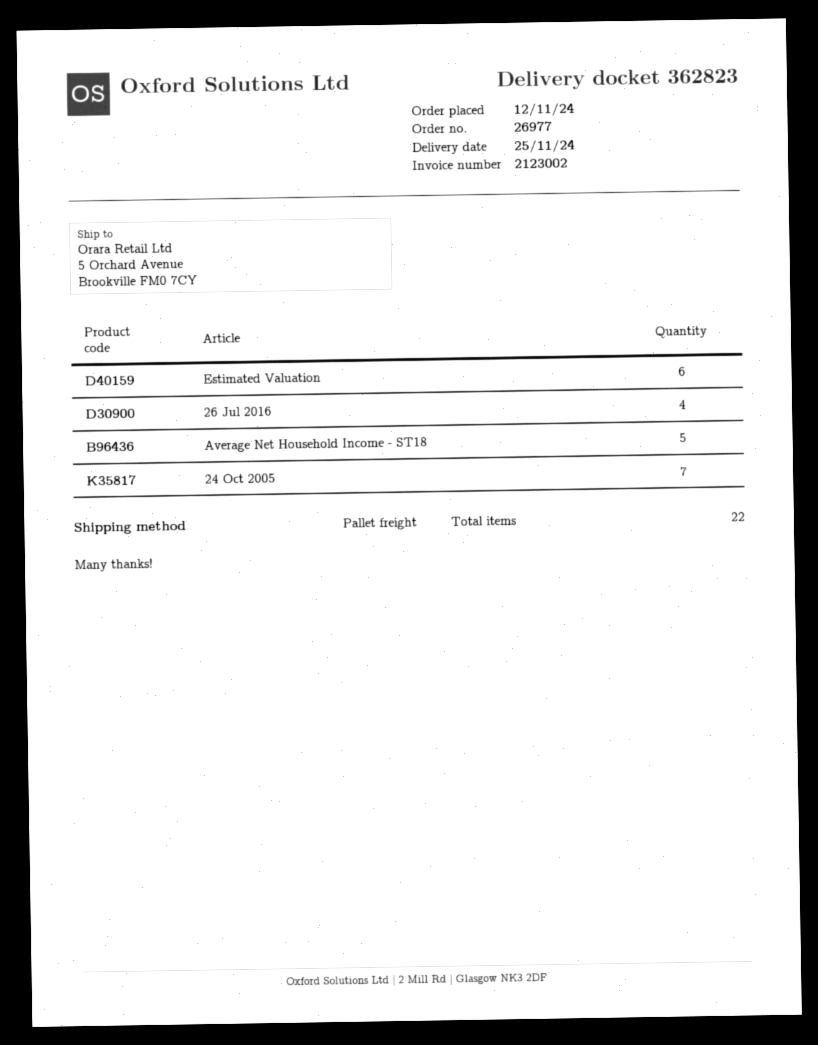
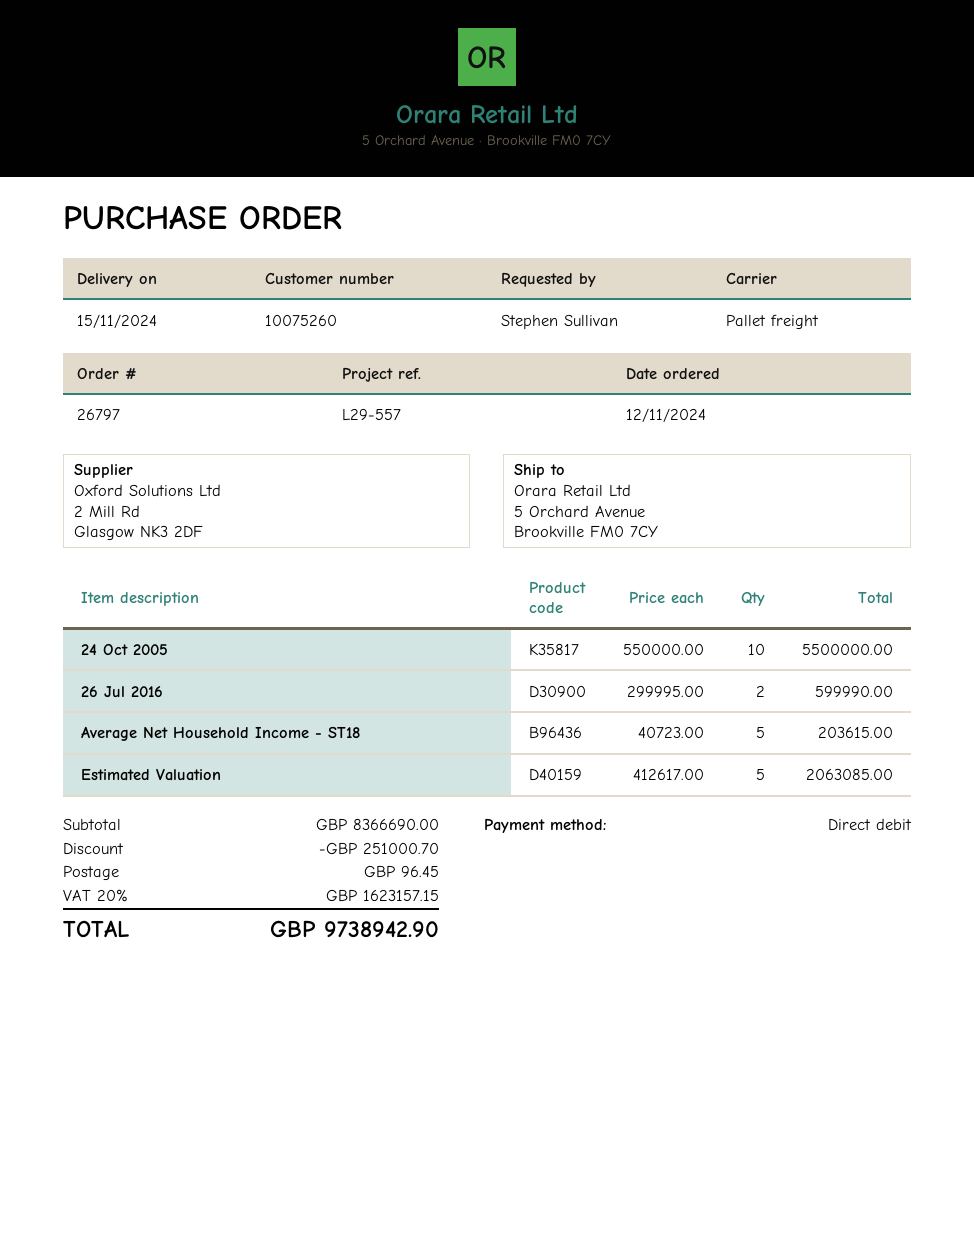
order number: 26977 -> 26797
delivery date: 2024-11-25 -> 2024-11-15
Estimated Valuation: 6 -> 5
26 Jul 2016: 4 -> 2
24 Oct 2005: 7 -> 10

